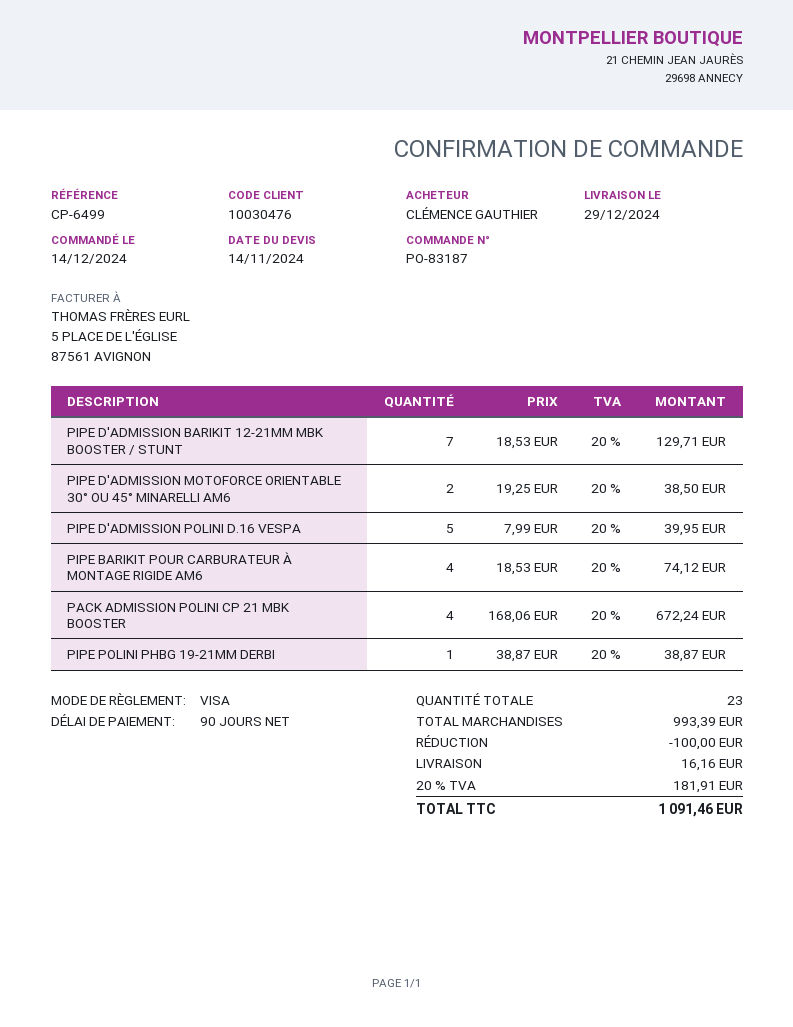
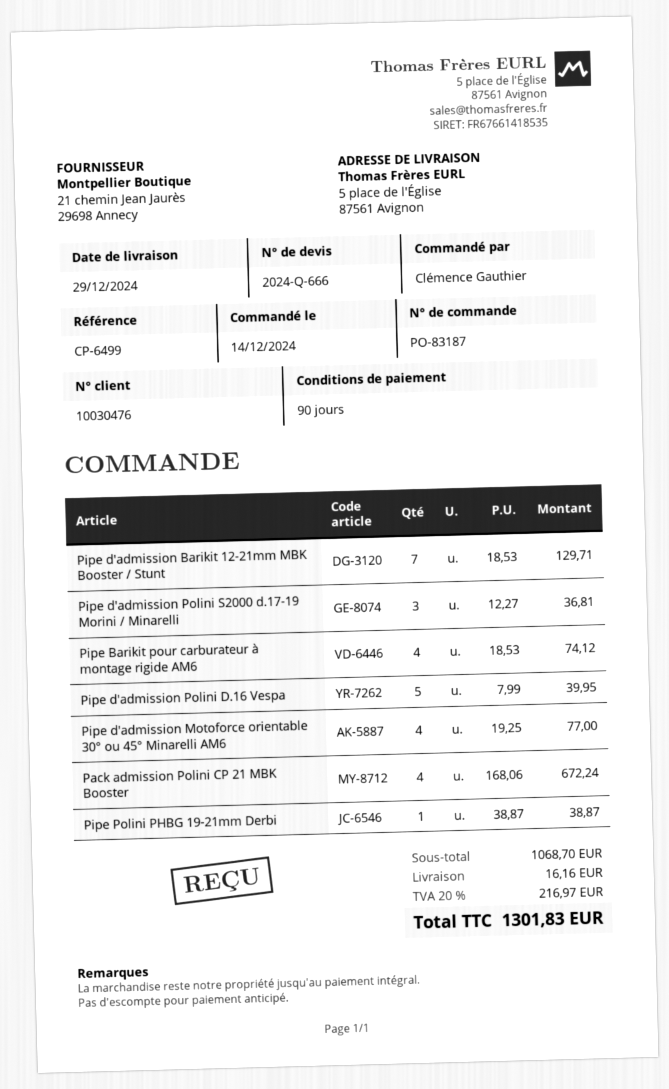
PIPE D'ADMISSION MOTOFORCE ORIENTABLE 30° OU 45° MINARELLI AM6: 2 x 19.25 = 38.50 -> 4 x 19.25 = 77.00
Pipe d'admission Polini S2000 d.17-19 Morini / Minarelli: none -> 3 x 12.27 = 36.81
subtotal: 993.39 -> 1068.70
discount: 100.00 -> none
tax: 20% = 181.91 -> 20% = 216.97
total: 1091.46 -> 1301.83

